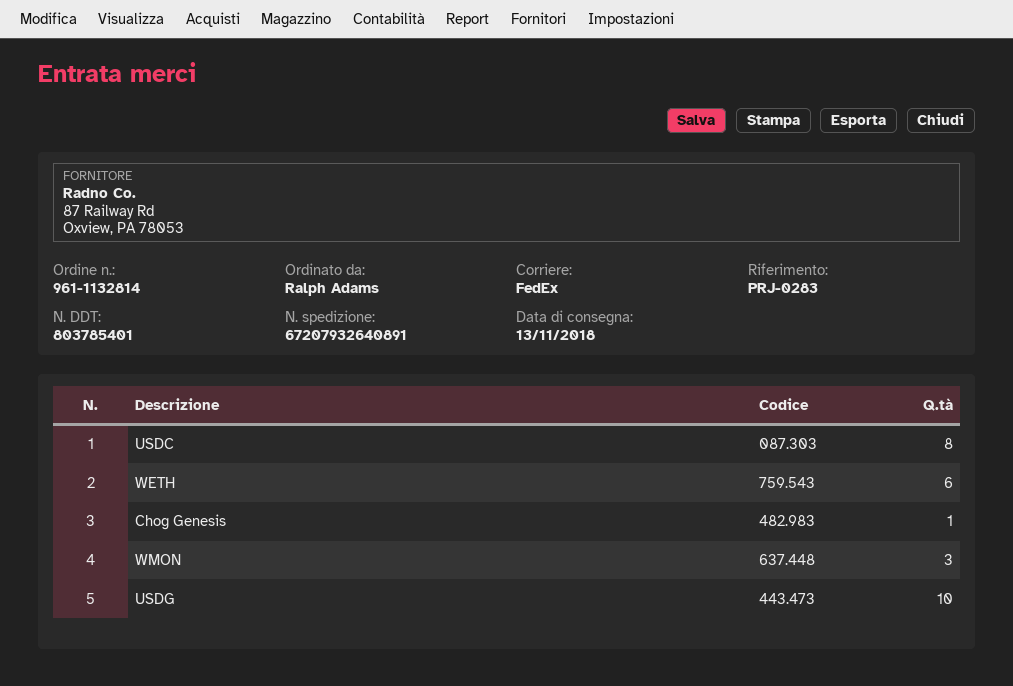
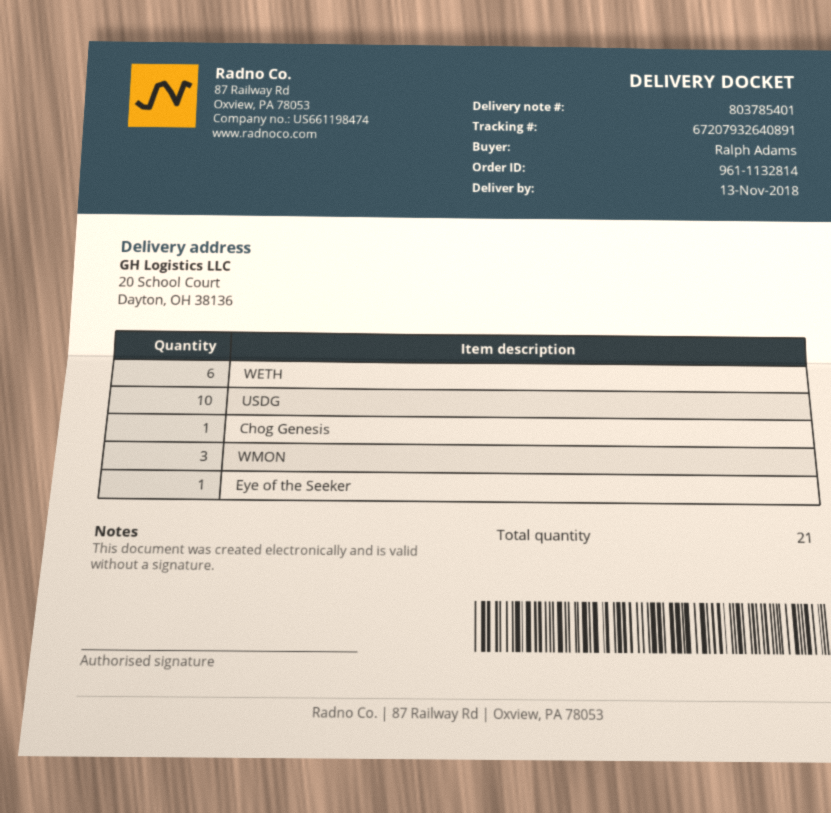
USDC: 8 -> none
Eye of the Seeker: none -> 1

